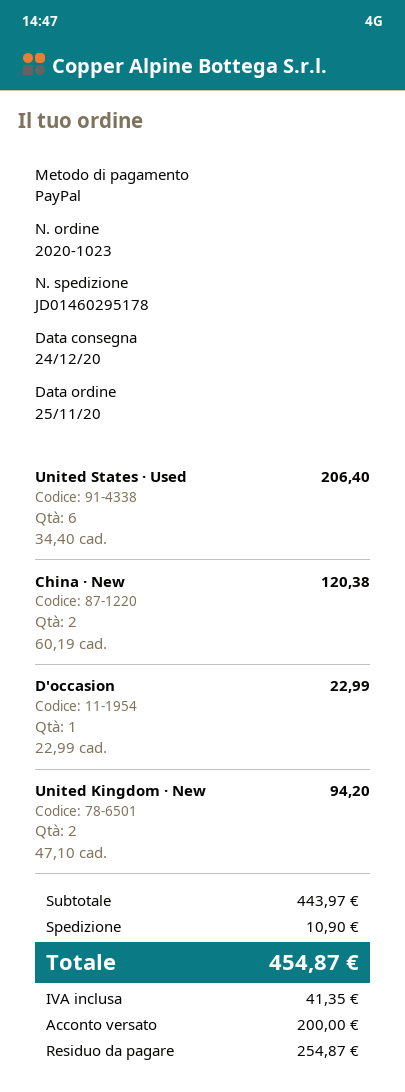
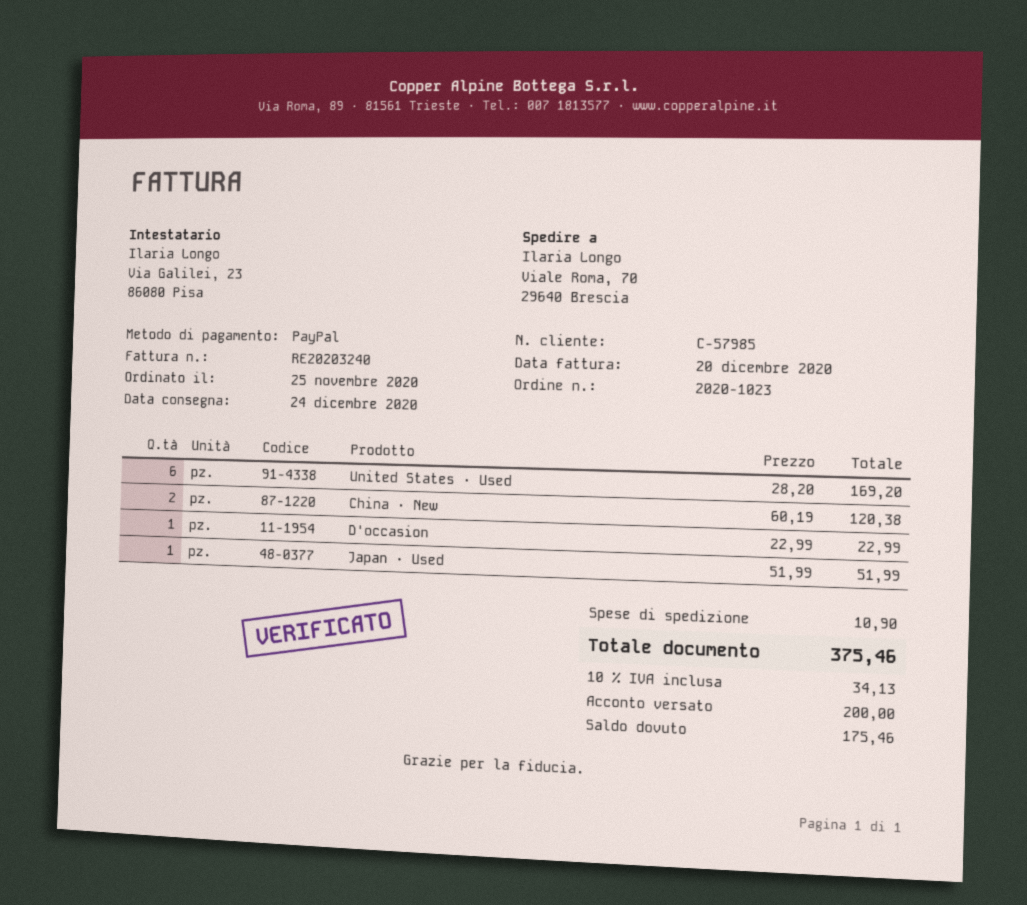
United States · Used: 6 x 34.40 = 206.40 -> 6 x 28.20 = 169.20
United Kingdom · New: 2 x 47.10 = 94.20 -> none
Japan · Used: none -> 1 x 51.99 = 51.99
tax: 41.35 -> 34.13
total: 454.87 -> 375.46
balance: 254.87 -> 175.46

